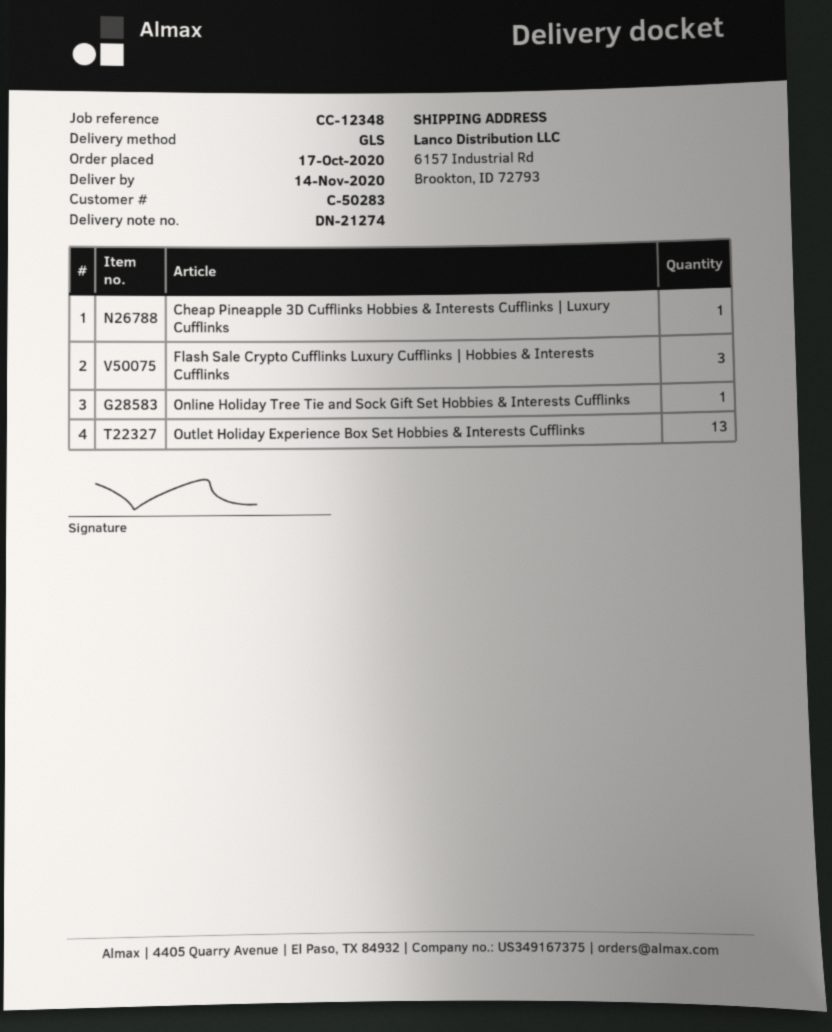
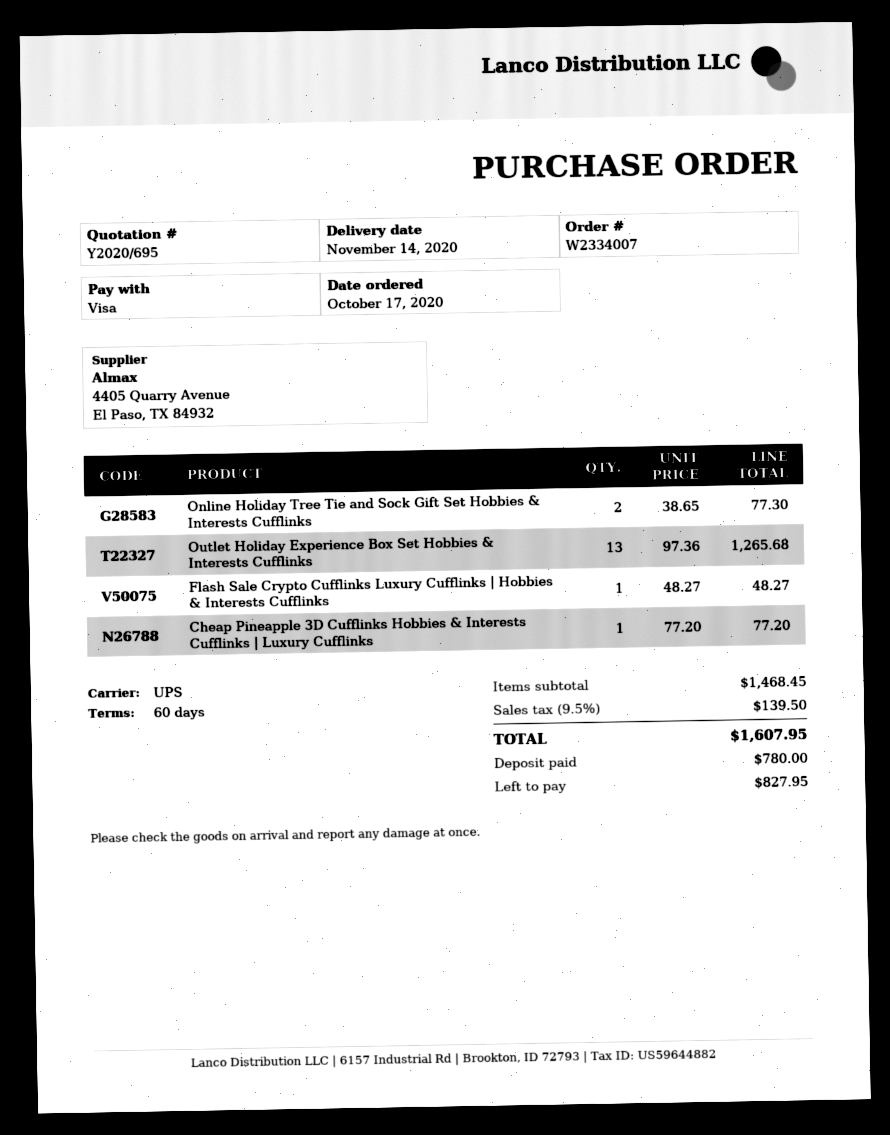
shipping method: GLS -> UPS
Flash Sale Crypto Cufflinks Luxury Cufflinks | Hobbies & Interests Cufflinks: 3 -> 1
Online Holiday Tree Tie and Sock Gift Set Hobbies & Interests Cufflinks: 1 -> 2

